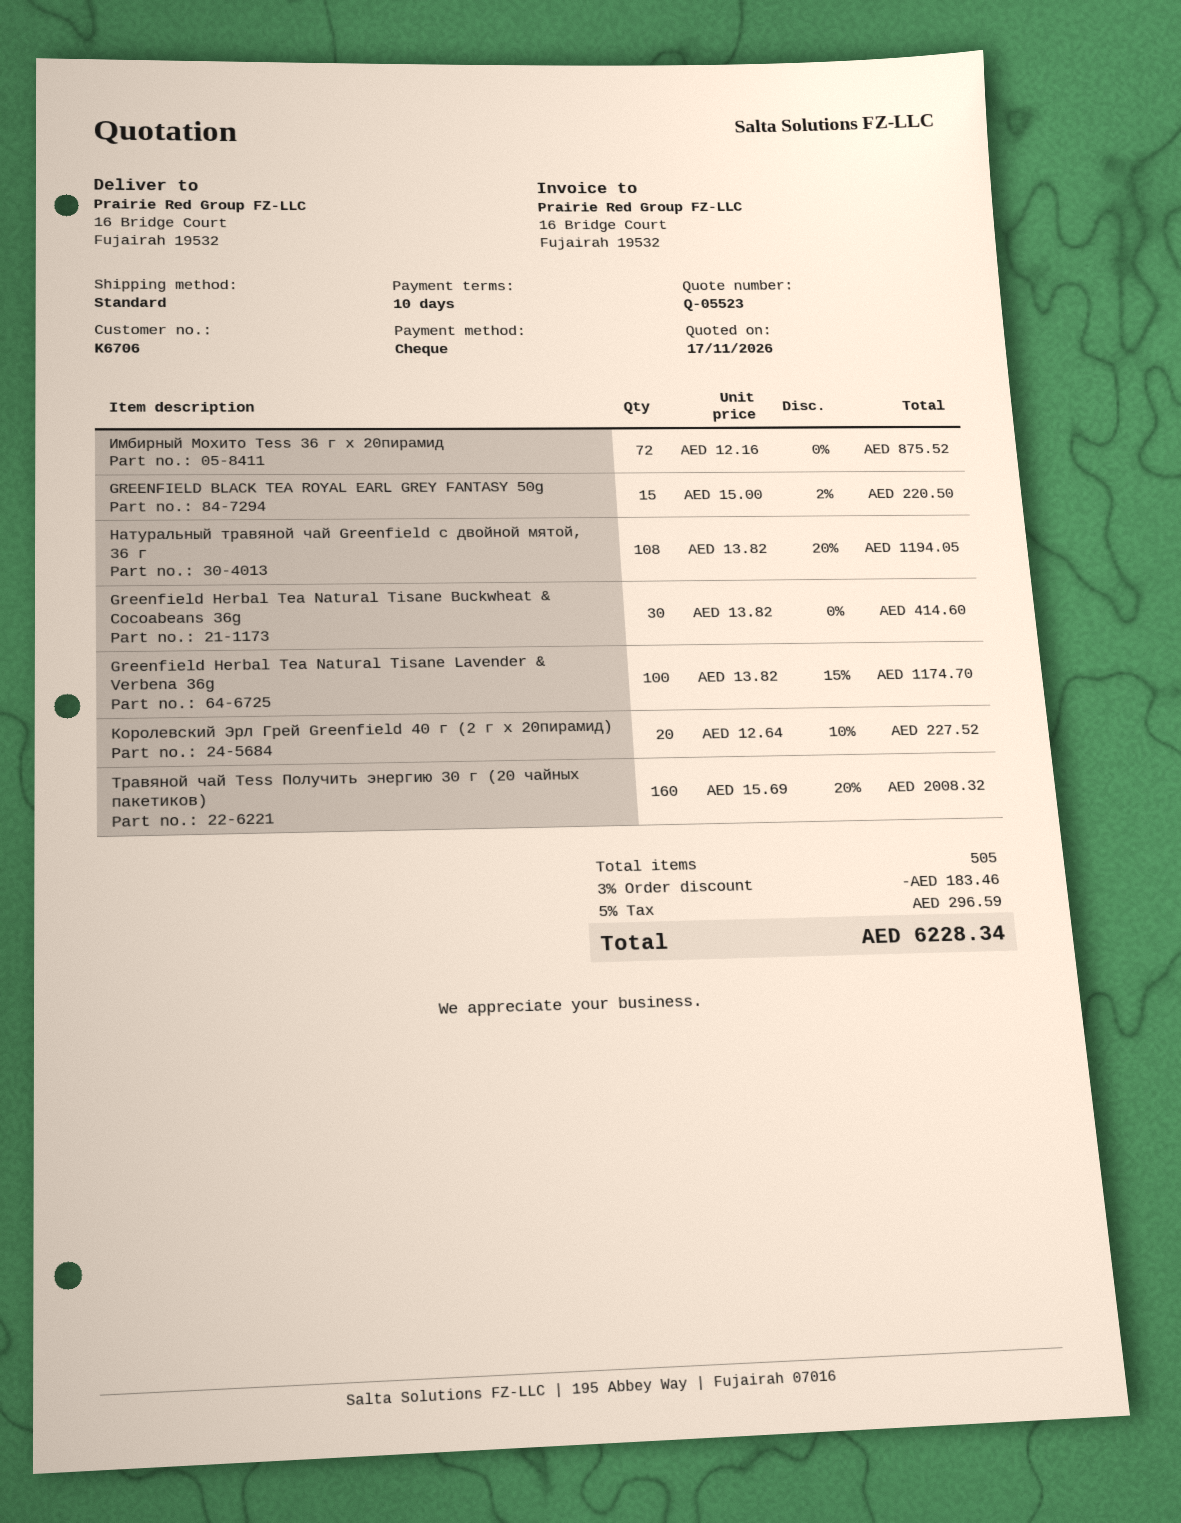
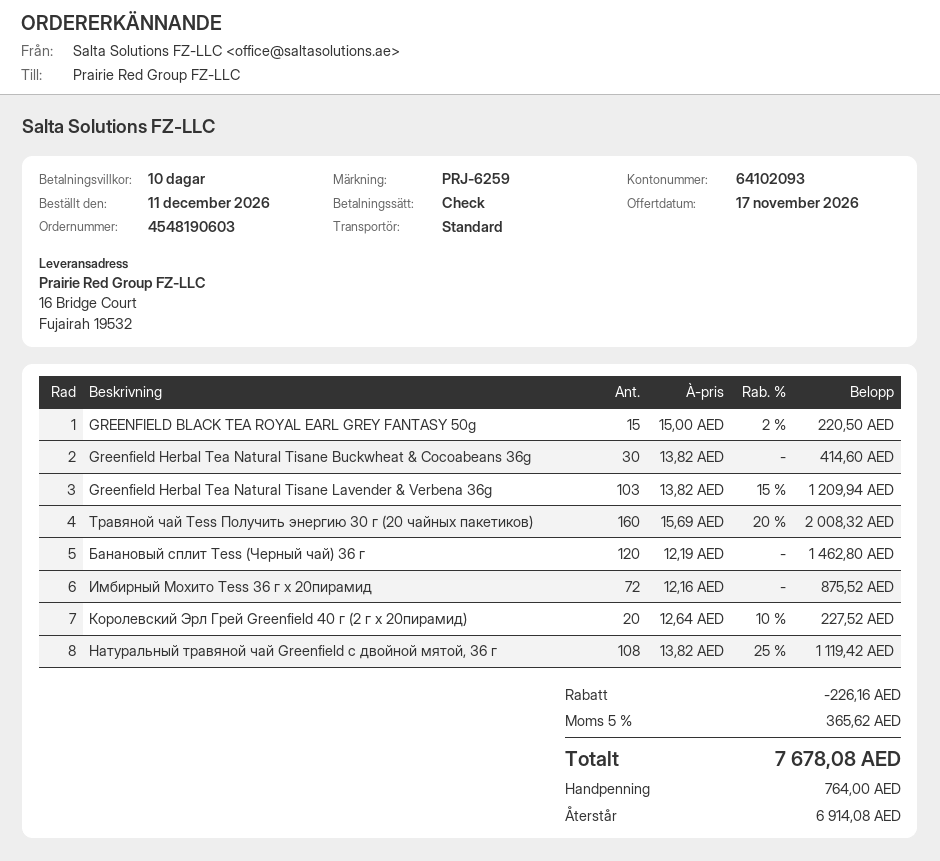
Натуральный травяной чай Greenfield с двойной мятой, 36 г: 108 x 13.82 - 20% = 1194.05 -> 108 x 13.82 - 25% = 1119.42
Greenfield Herbal Tea Natural Tisane Lavender & Verbena 36g: 100 x 13.82 - 15% = 1174.70 -> 103 x 13.82 - 15% = 1209.94
Банановый сплит Tess (Черный чай) 36 г: none -> 120 x 12.19 = 1462.80
discount: 183.46 -> 226.16
tax: 5% = 296.59 -> 5% = 365.62
total: 6228.34 -> 7678.08

